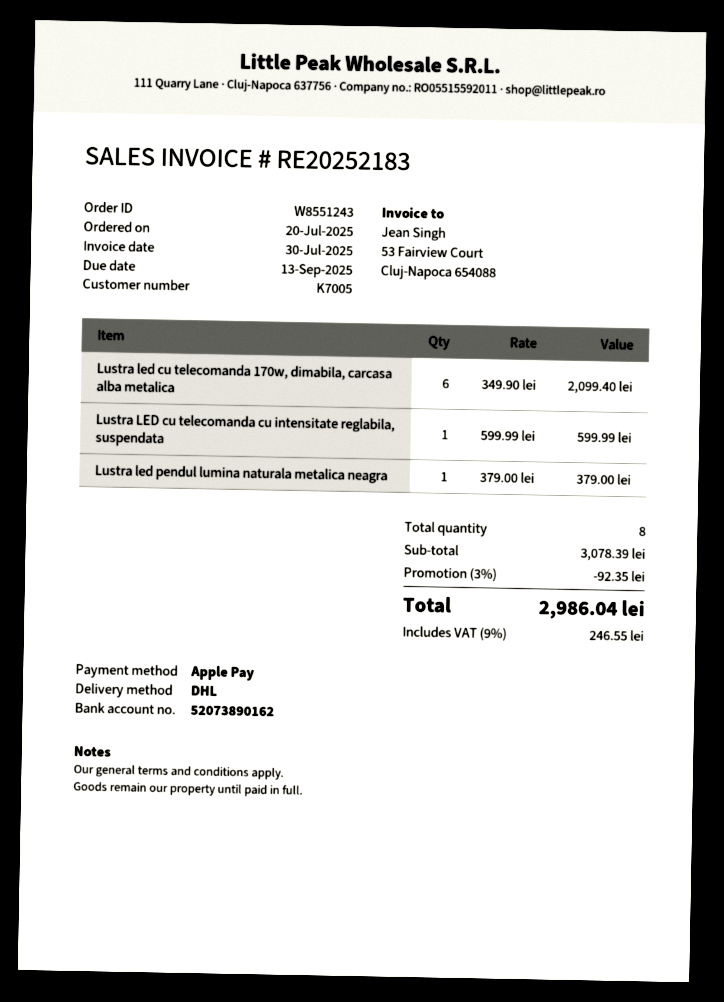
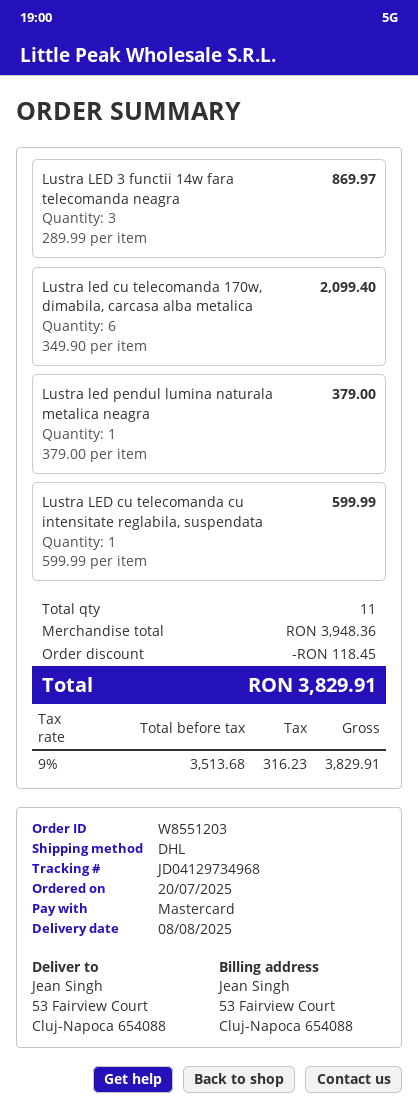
order number: W8551243 -> W8551203
payment method: Apple Pay -> Mastercard
Lustra LED 3 functii 14w fara telecomanda neagra: none -> 3 x 289.99 = 869.97
total quantity: 8 -> 11
subtotal: 3078.39 -> 3948.36
discount: 92.35 -> 118.45
tax: 9% = 246.55 -> 9% = 316.23
total: 2986.04 -> 3829.91

